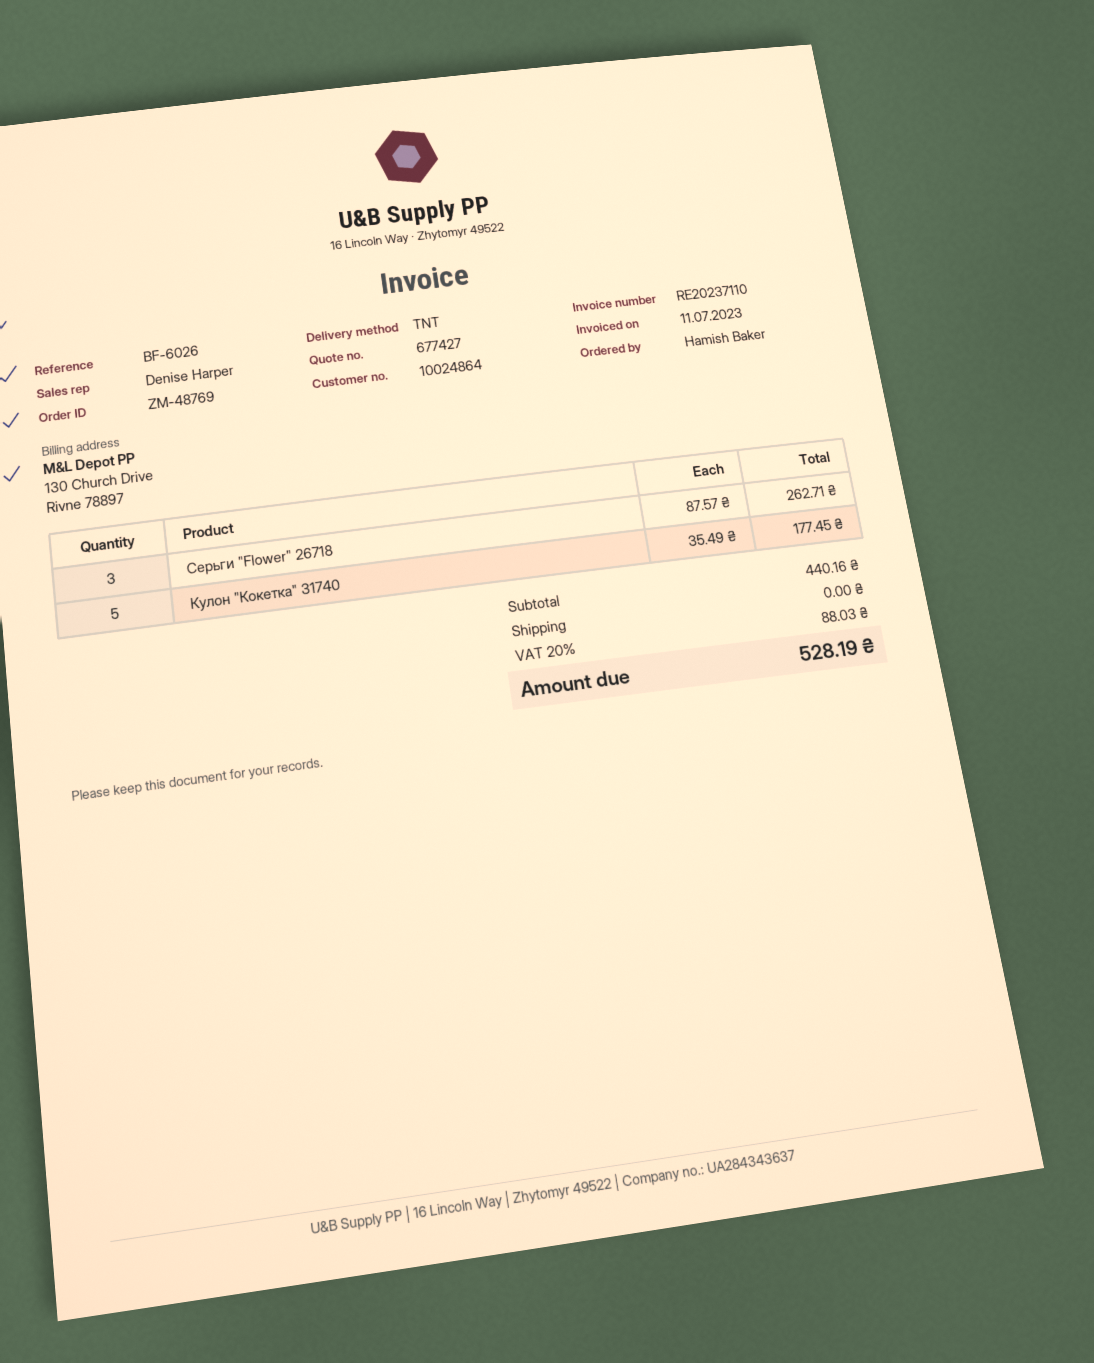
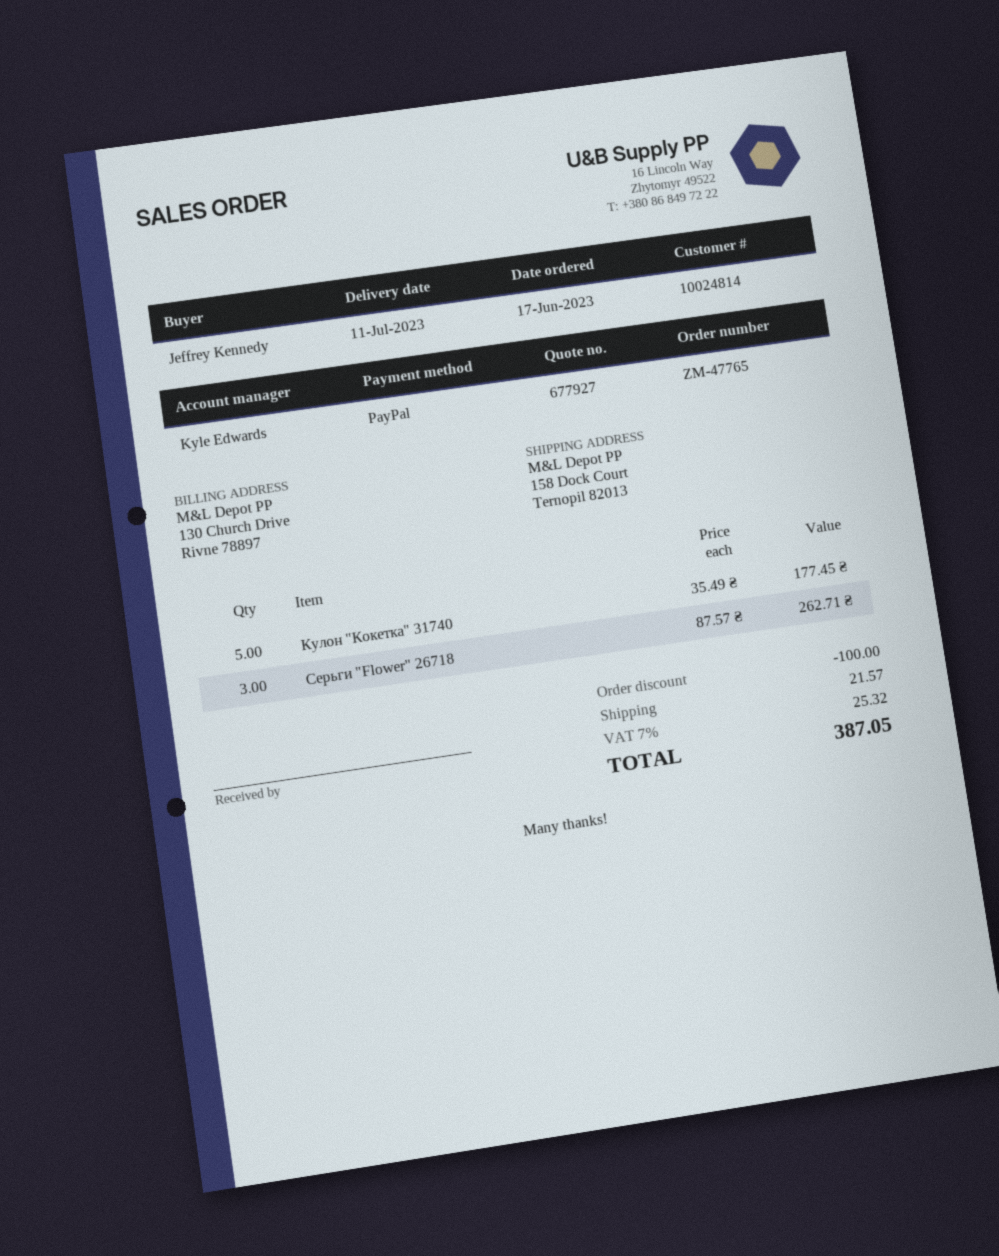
quote number: 677427 -> 677927
order number: ZM-48769 -> ZM-47765
customer number: 10024864 -> 10024814
ordered by: Hamish Baker -> Jeffrey Kennedy
sales rep: Denise Harper -> Kyle Edwards
discount: none -> 100.00
shipping: 0.00 -> 21.57
tax: 20% = 88.03 -> 7% = 25.32
total: 528.19 -> 387.05

